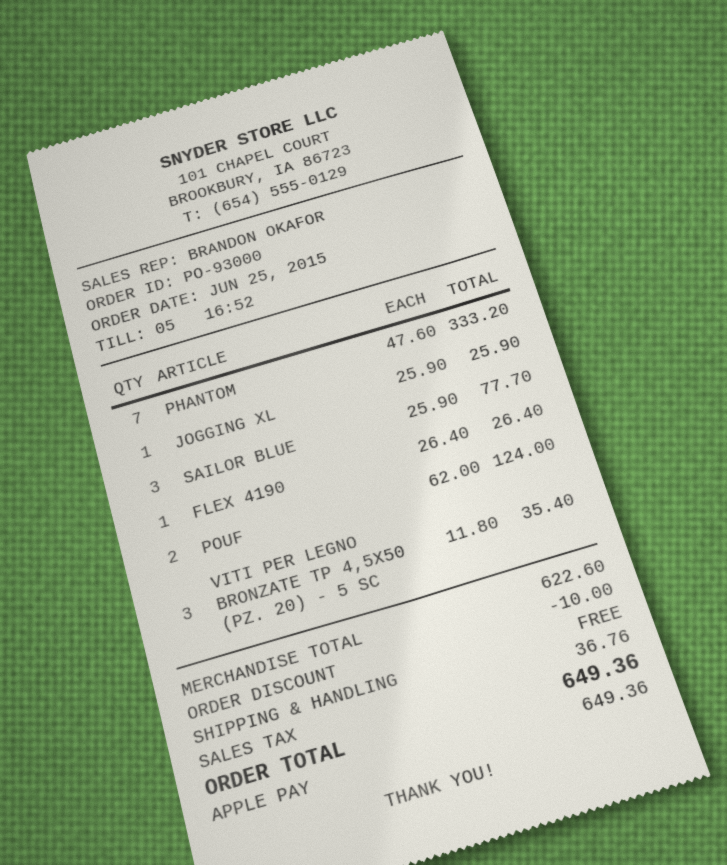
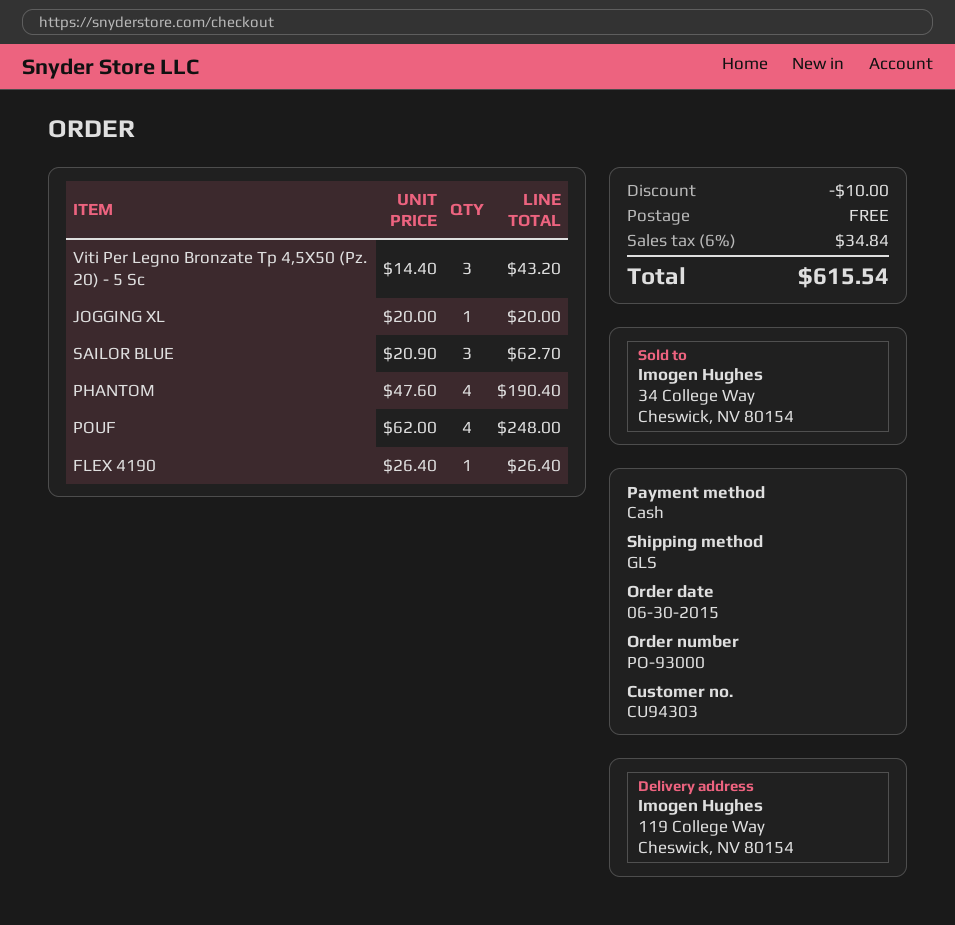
order date: 2015-06-25 -> 2015-06-30
payment method: Apple Pay -> cash
PHANTOM: 7 x 47.60 = 333.20 -> 4 x 47.60 = 190.40
JOGGING XL: 1 x 25.90 = 25.90 -> 1 x 20.00 = 20.00
SAILOR BLUE: 3 x 25.90 = 77.70 -> 3 x 20.90 = 62.70
POUF: 2 x 62.00 = 124.00 -> 4 x 62.00 = 248.00
VITI PER LEGNO BRONZATE TP 4,5X50 (PZ. 20) - 5 SC: 3 x 11.80 = 35.40 -> 3 x 14.40 = 43.20
tax: 36.76 -> 34.84
total: 649.36 -> 615.54

